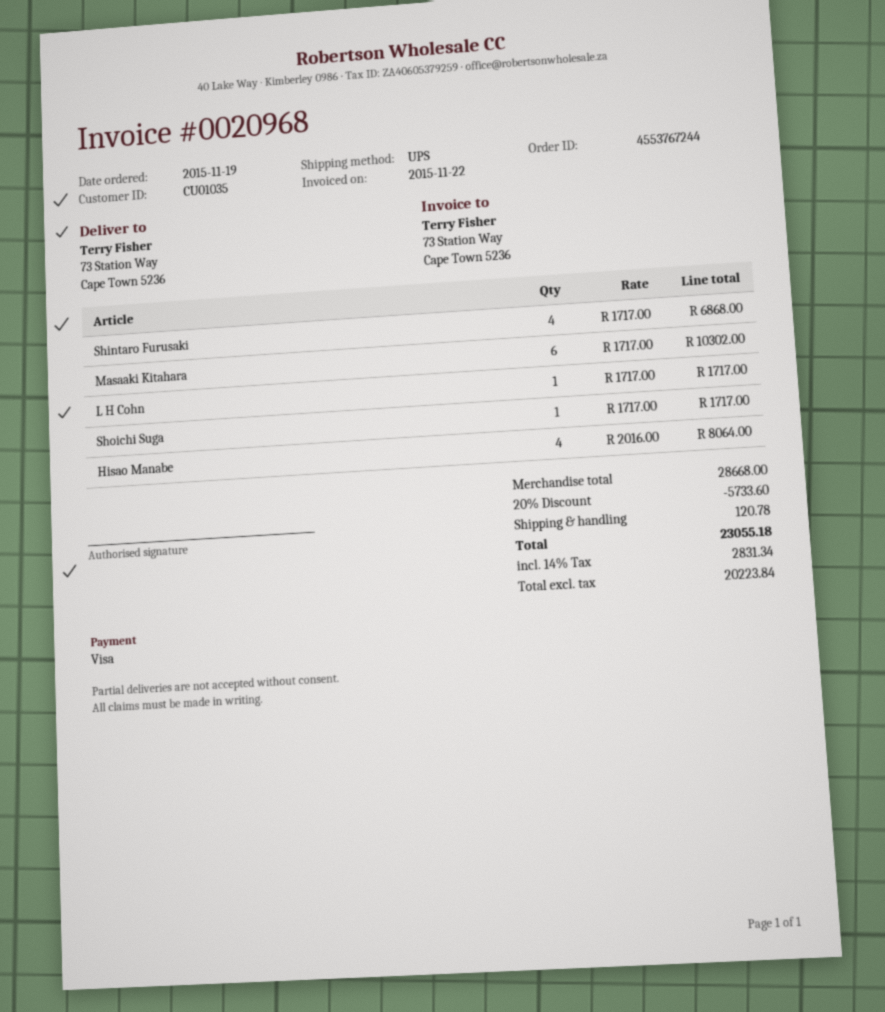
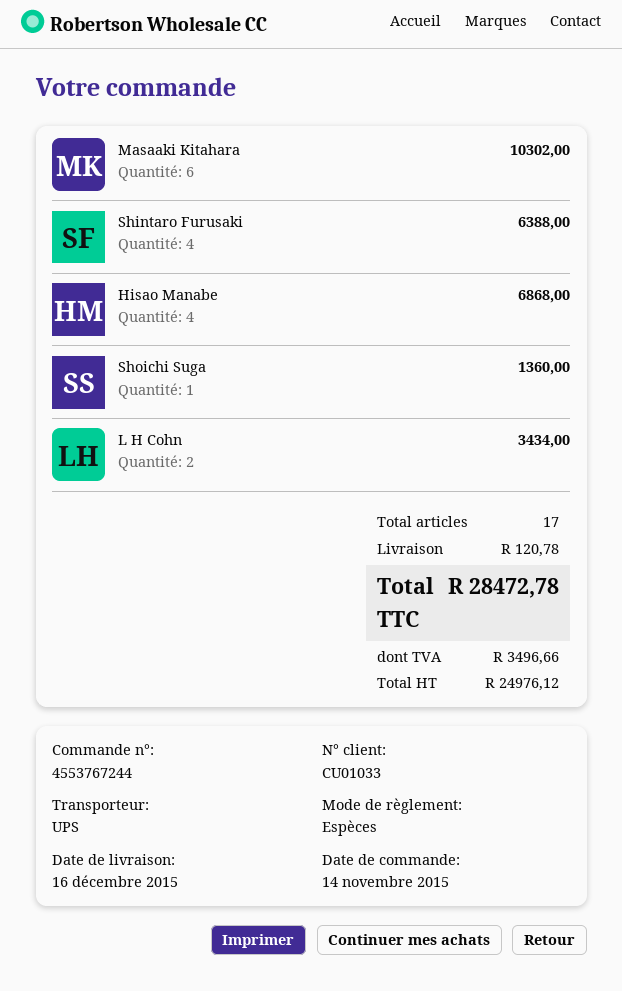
order date: 2015-11-19 -> 2015-11-14
customer number: CU01035 -> CU01033
payment method: Visa -> cash
Shintaro Furusaki: 4 for 6868.00 -> 4 for 6388.00
L H Cohn: 1 for 1717.00 -> 2 for 3434.00
Shoichi Suga: 1 for 1717.00 -> 1 for 1360.00
Hisao Manabe: 4 for 8064.00 -> 4 for 6868.00
discount: 20% = 5733.60 -> none
net: 20223.84 -> 24976.12
tax: 2831.34 -> 3496.66
total: 23055.18 -> 28472.78

